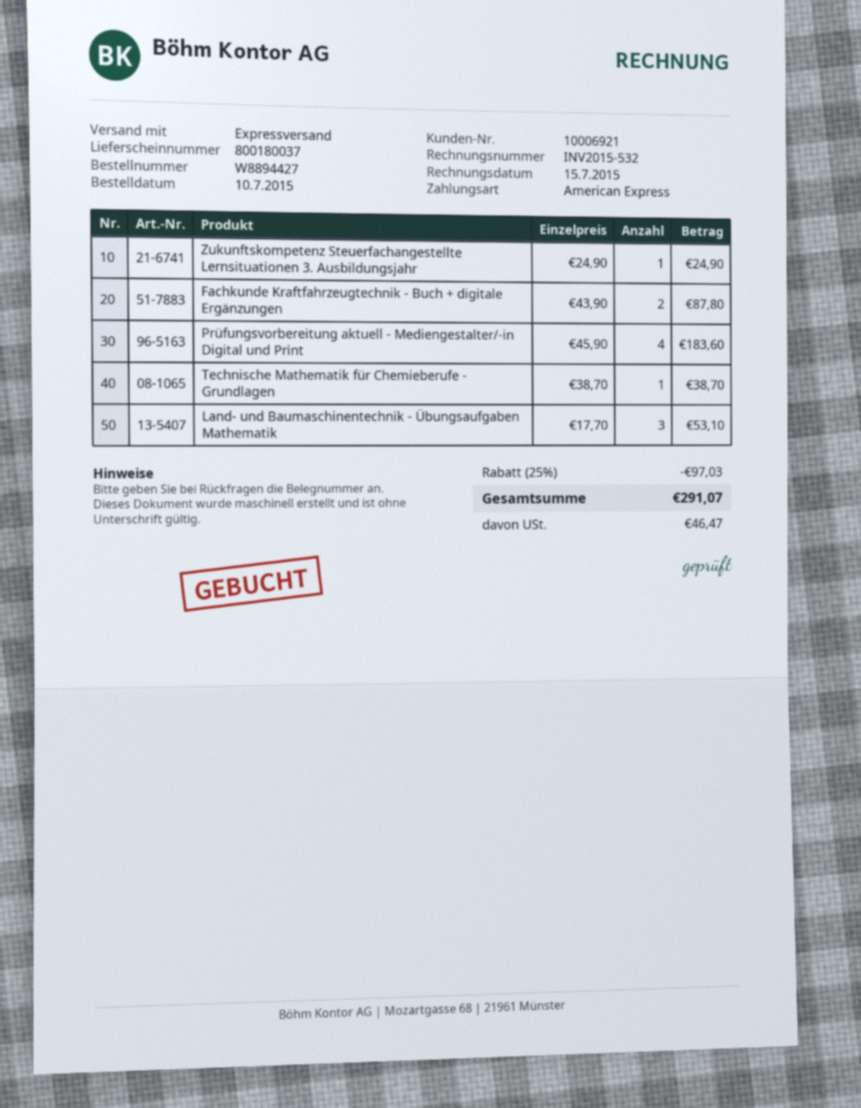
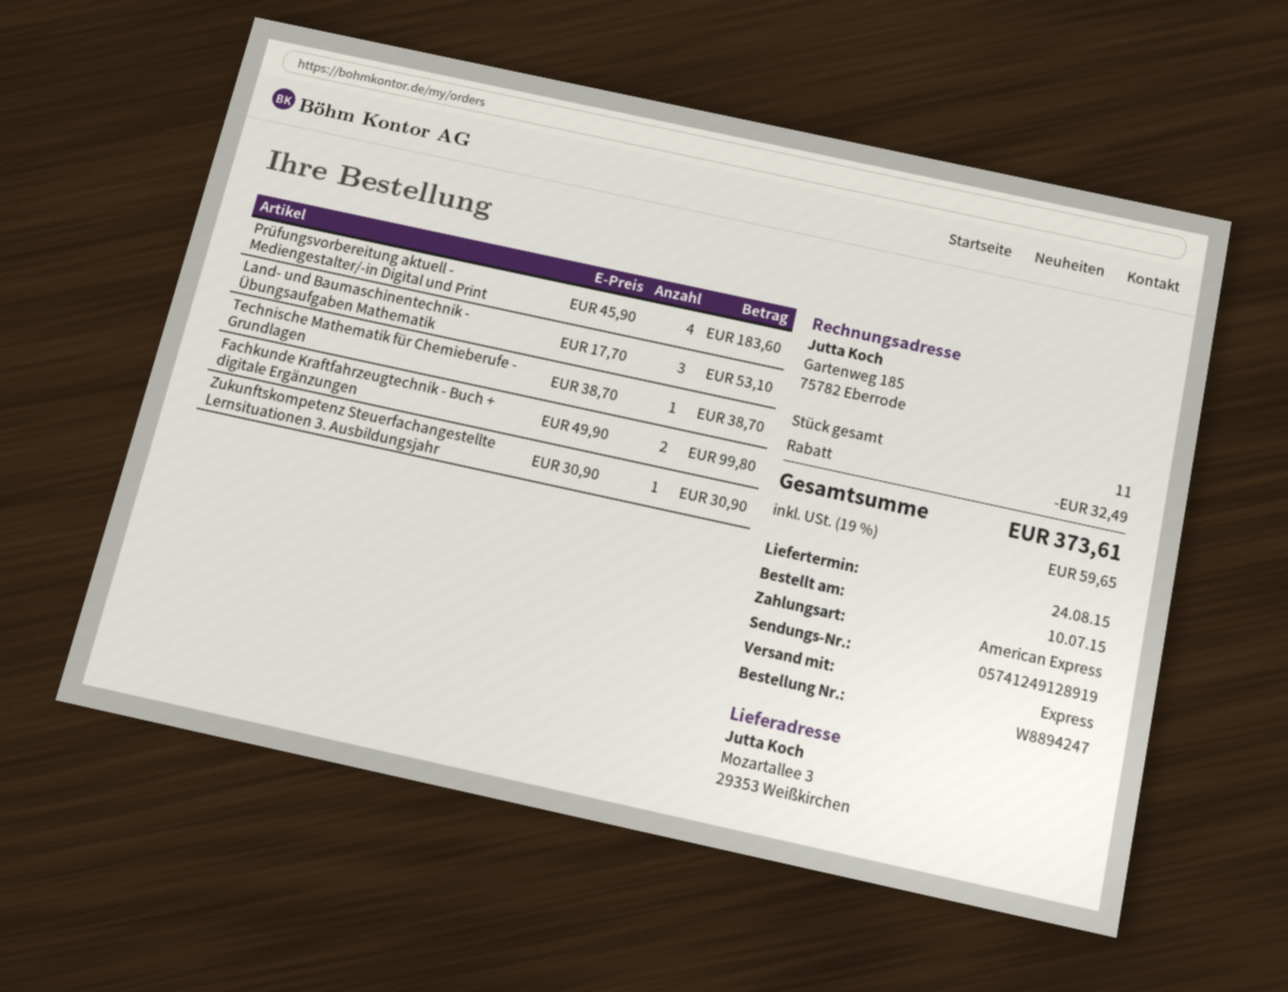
order number: W8894427 -> W8894247
Zukunftskompetenz Steuerfachangestellte Lernsituationen 3. Ausbildungsjahr: 1 x 24.90 = 24.90 -> 1 x 30.90 = 30.90
Fachkunde Kraftfahrzeugtechnik - Buch + digitale Ergänzungen: 2 x 43.90 = 87.80 -> 2 x 49.90 = 99.80
discount: 97.03 -> 32.49
tax: 46.47 -> 59.65
total: 291.07 -> 373.61

